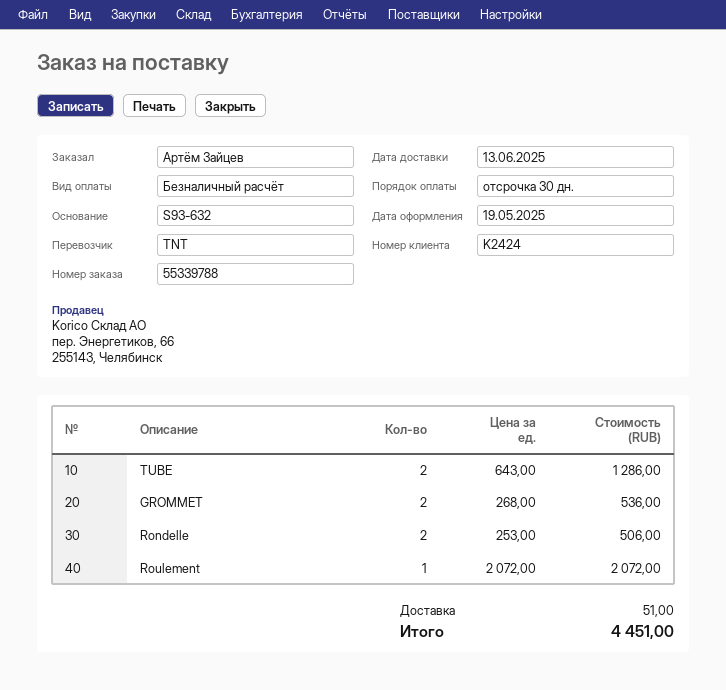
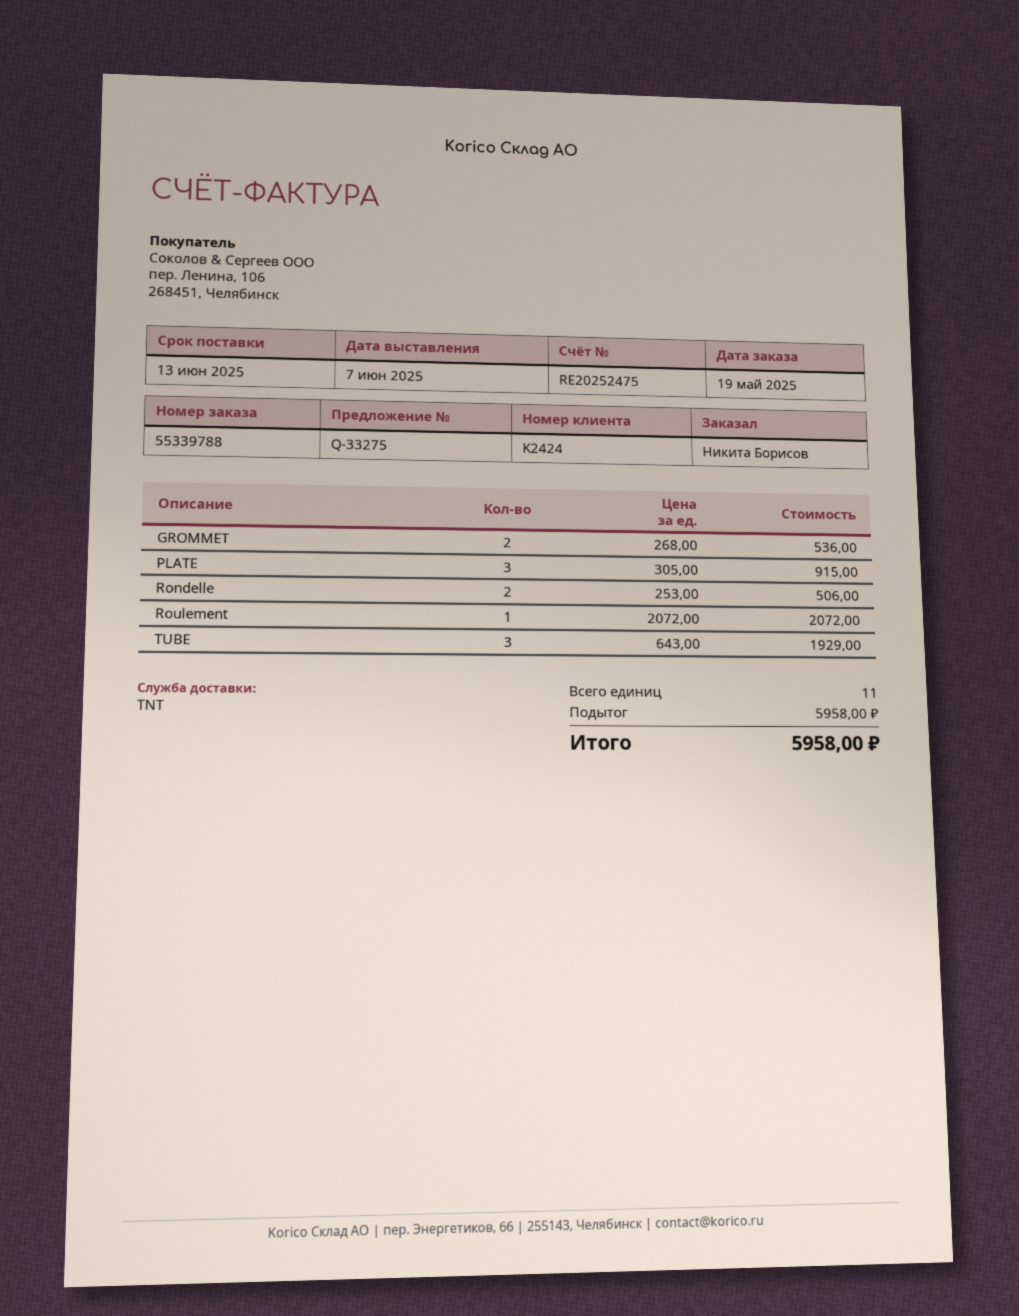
ordered by: Артём Зайцев -> Никита Борисов
TUBE: 2 x 643.00 = 1286.00 -> 3 x 643.00 = 1929.00
PLATE: none -> 3 x 305.00 = 915.00
shipping: 51.00 -> none
total: 4451.00 -> 5958.00

